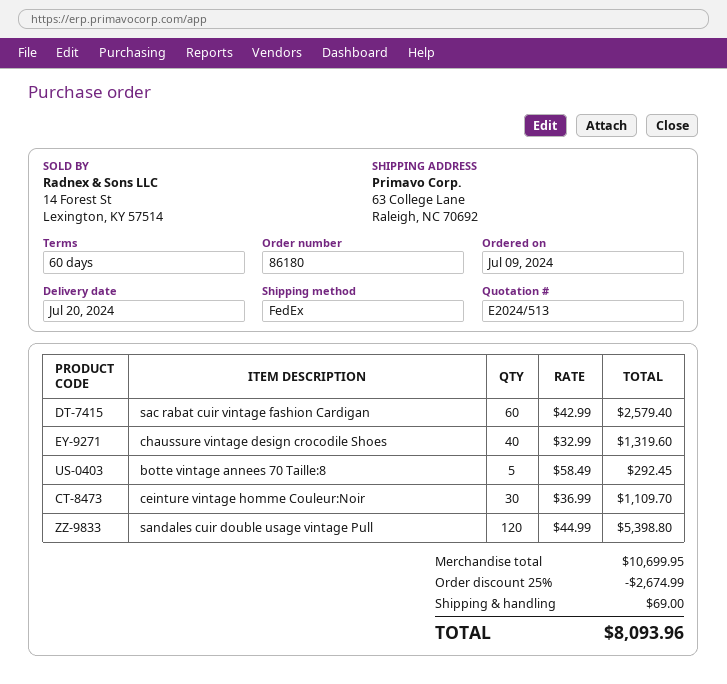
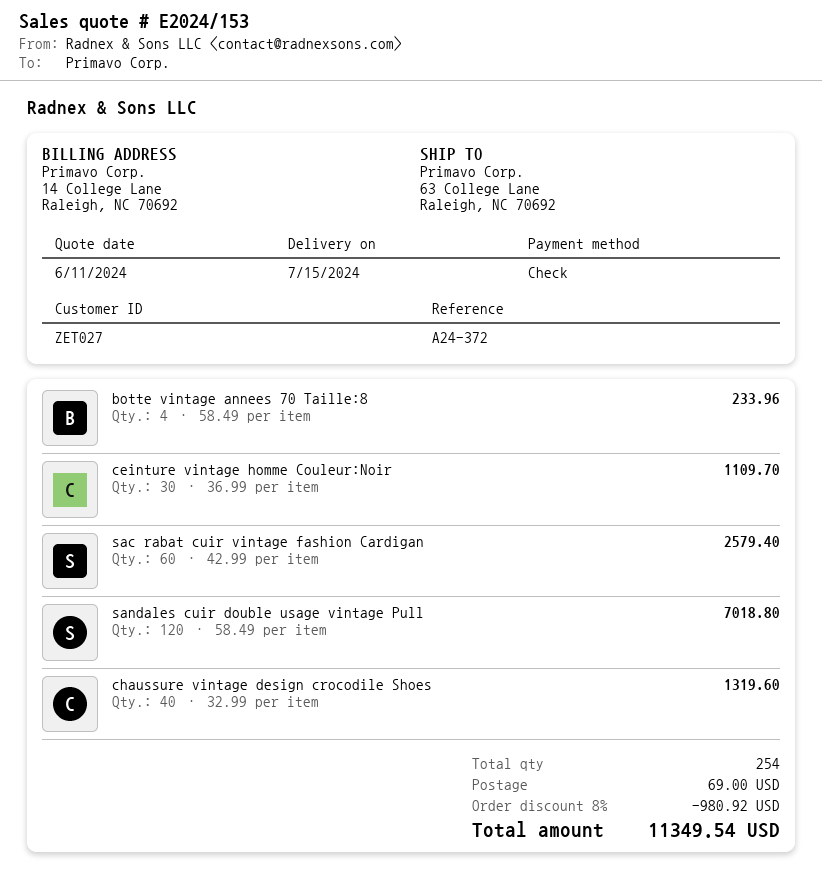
quote number: E2024/513 -> E2024/153
delivery date: 2024-07-20 -> 2024-07-15
botte vintage annees 70 Taille:8: 5 x 58.49 = 292.45 -> 4 x 58.49 = 233.96
sandales cuir double usage vintage Pull: 120 x 44.99 = 5398.80 -> 120 x 58.49 = 7018.80
discount: 25% = 2674.99 -> 8% = 980.92
total: 8093.96 -> 11349.54

